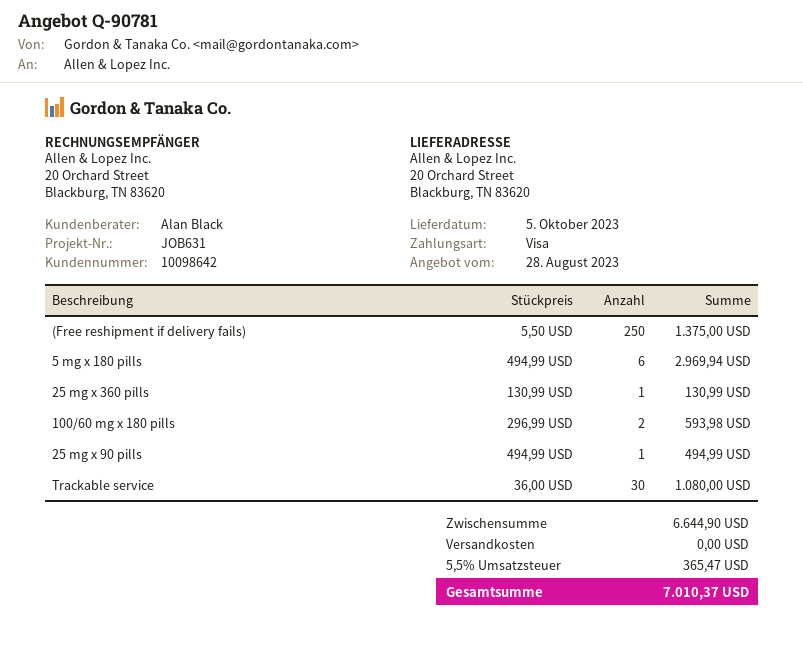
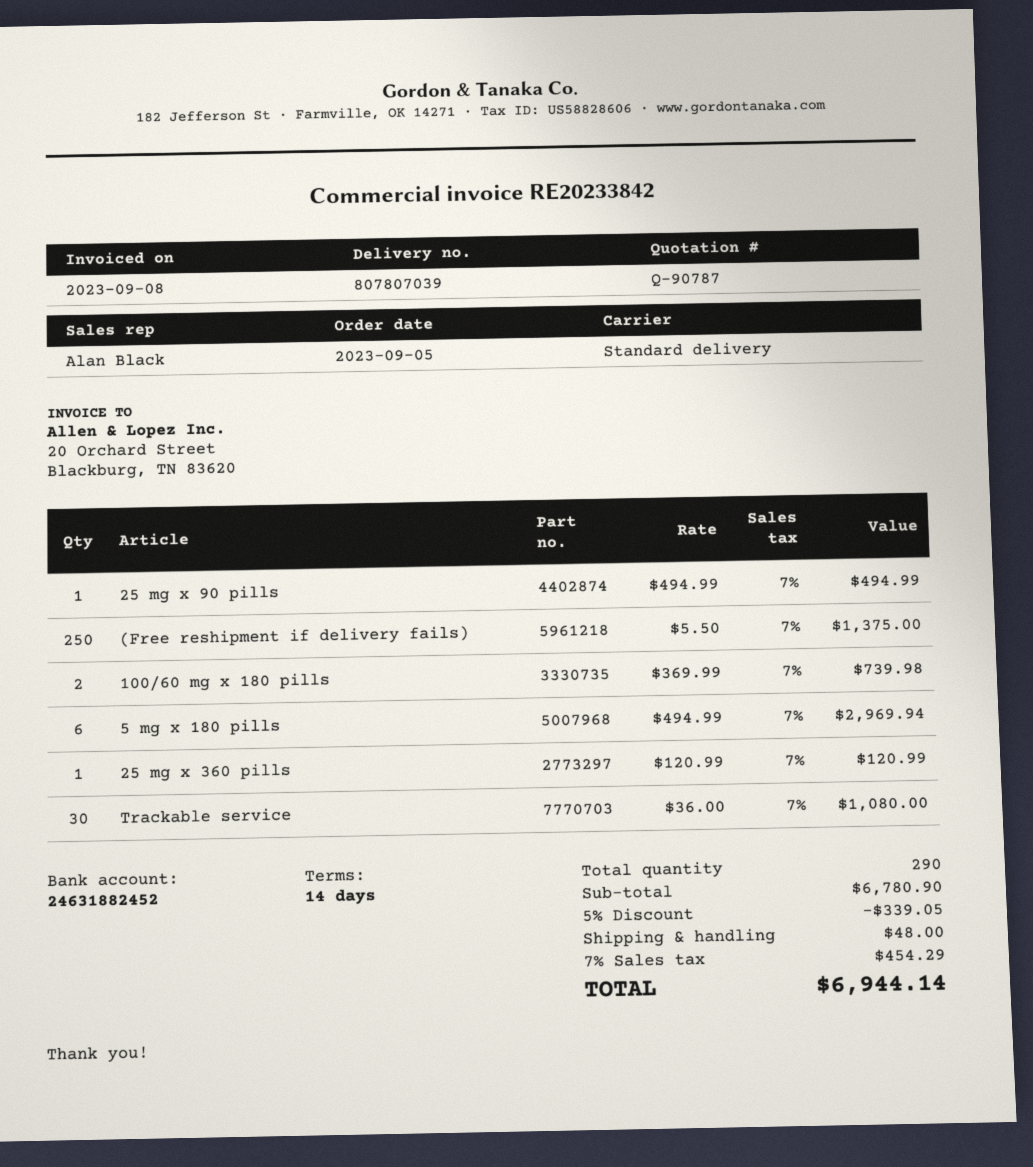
quote number: Q-90781 -> Q-90787
25 mg x 360 pills: 1 x 130.99 = 130.99 -> 1 x 120.99 = 120.99
100/60 mg x 180 pills: 2 x 296.99 = 593.98 -> 2 x 369.99 = 739.98
subtotal: 6644.90 -> 6780.90
discount: none -> 5% = 339.05
shipping: 0.00 -> 48.00
tax: 5.5% = 365.47 -> 7% = 454.29
total: 7010.37 -> 6944.14

